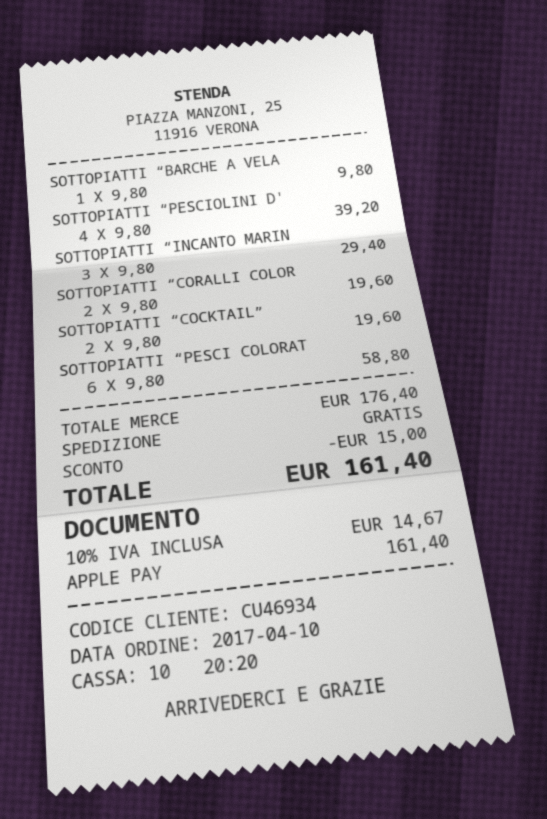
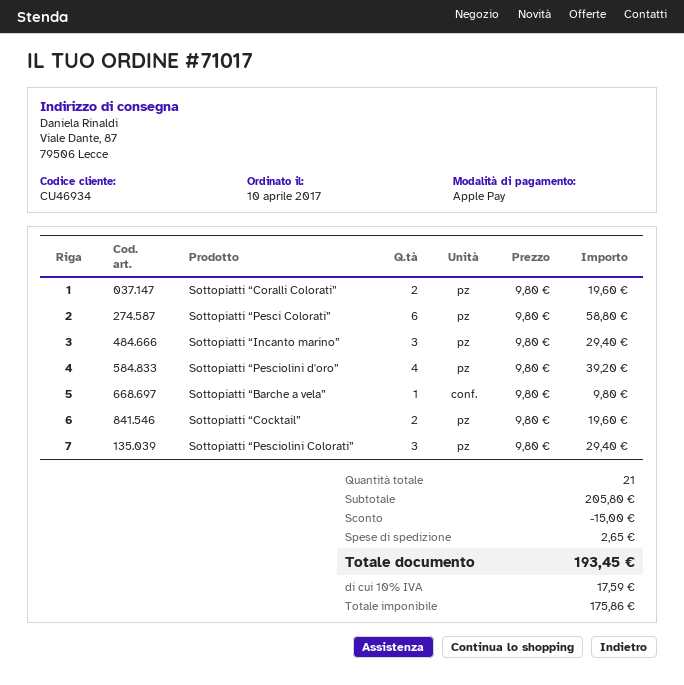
Sottopiatti “Pesciolini Colorati”: none -> 3 x 9.80 = 29.40
subtotal: 176.40 -> 205.80
shipping: 0.00 -> 2.65
tax: 10% = 14.67 -> 10% = 17.59
total: 161.40 -> 193.45

